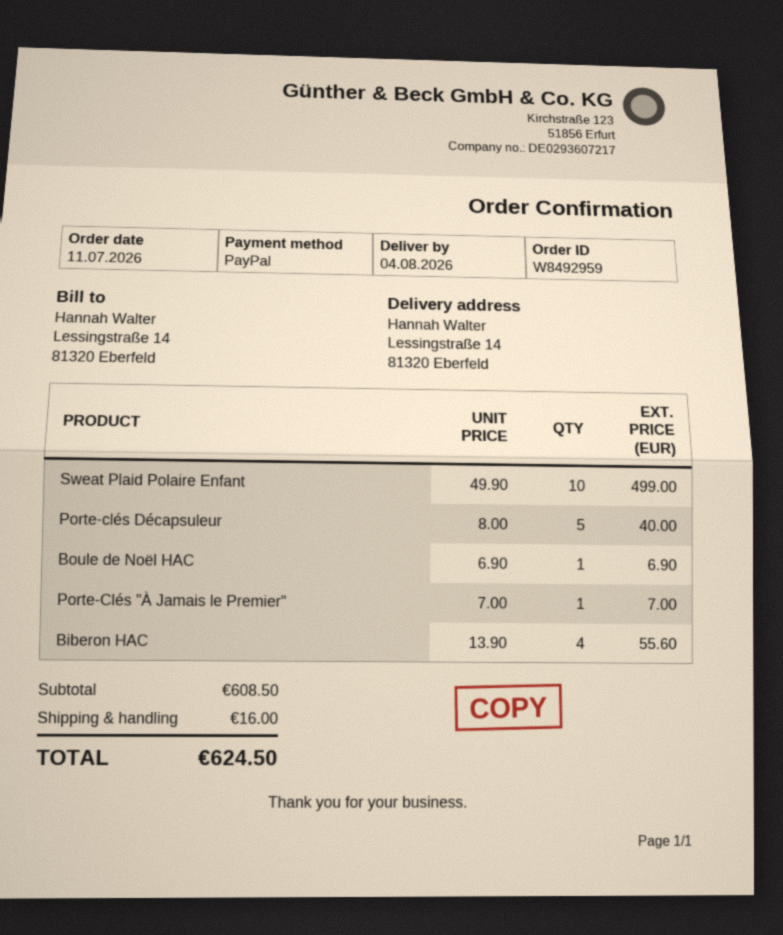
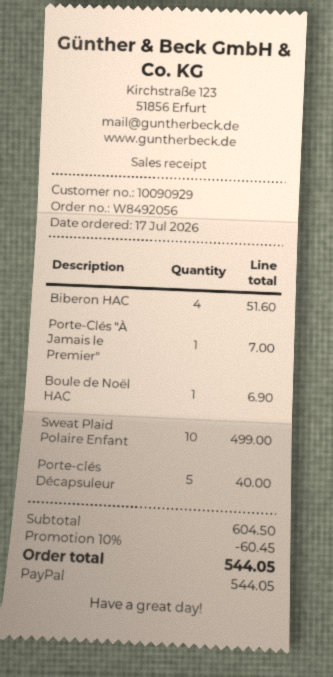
order number: W8492959 -> W8492056
order date: 2026-07-11 -> 2026-07-17
Biberon HAC: 4 for 55.60 -> 4 for 51.60
subtotal: 608.50 -> 604.50
discount: none -> 10% = 60.45
shipping: 16.00 -> none
total: 624.50 -> 544.05

